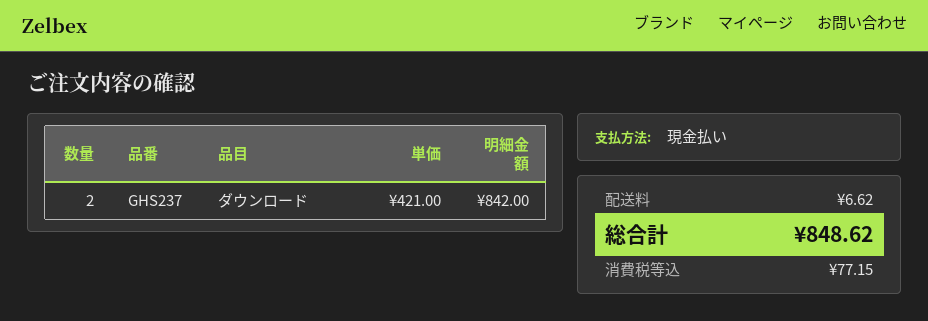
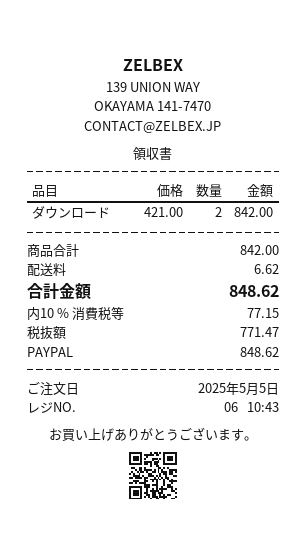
payment method: cash -> PayPal

